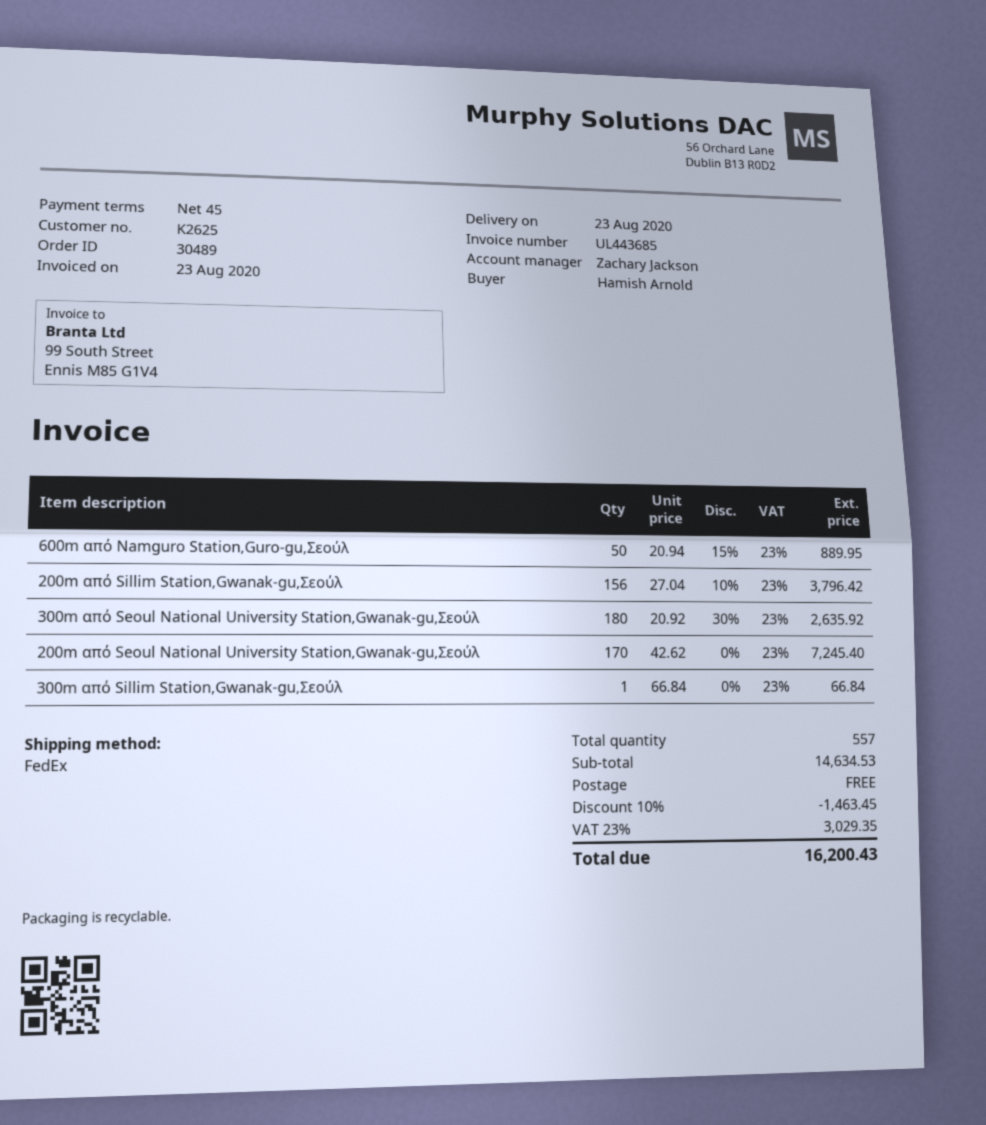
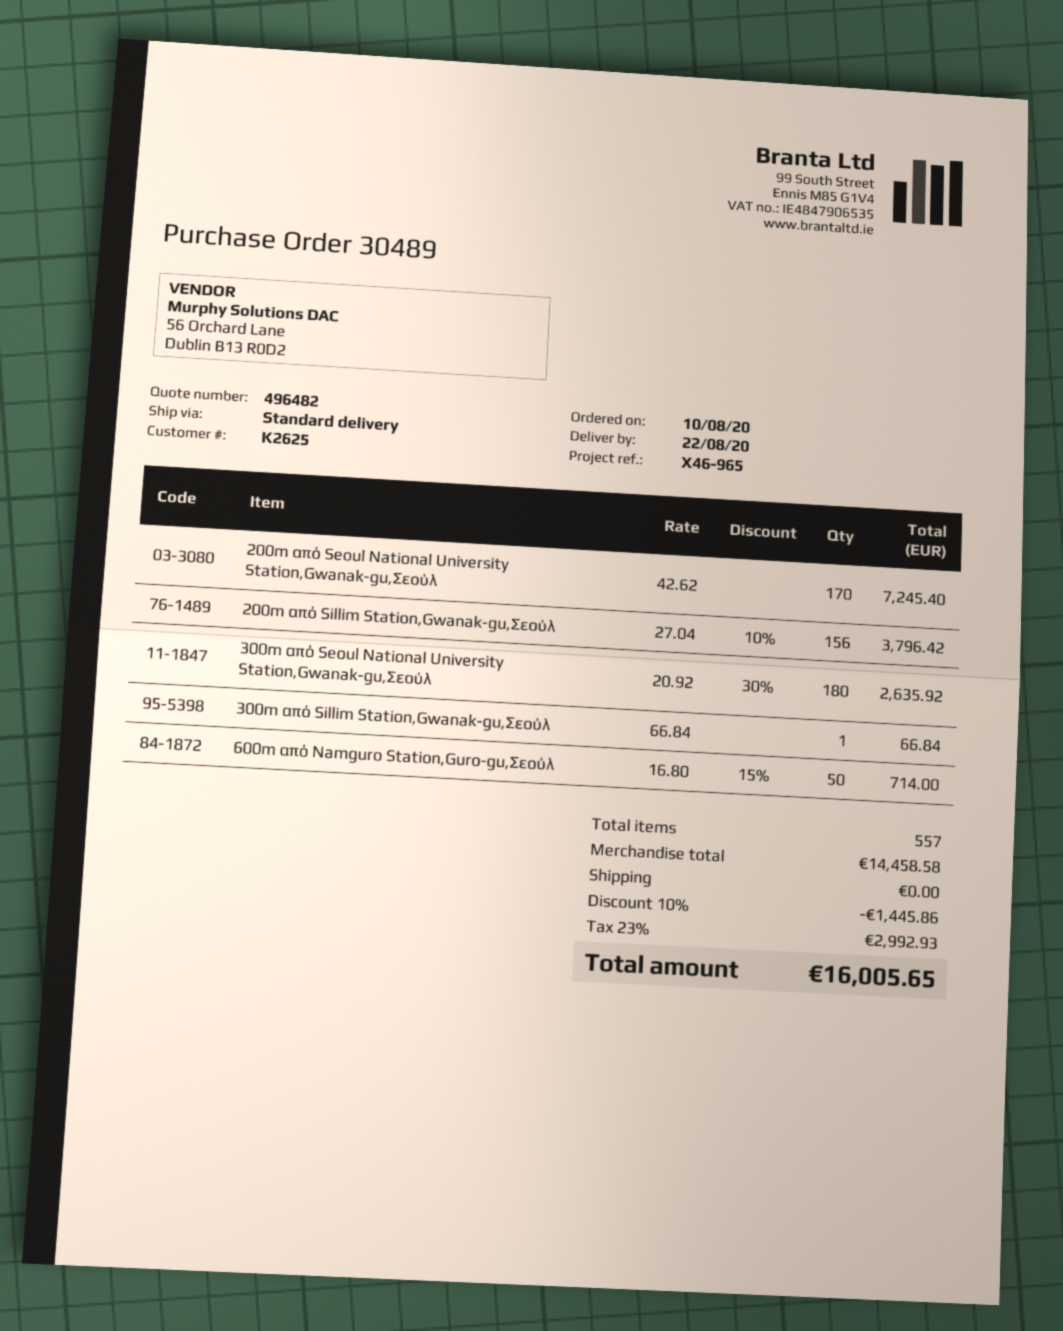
delivery date: 2020-08-23 -> 2020-08-22
shipping method: FedEx -> standard
600m από Namguro Station,Guro-gu,Σεούλ: 50 x 20.94 - 15% = 889.95 -> 50 x 16.80 - 15% = 714.00
subtotal: 14634.53 -> 14458.58
discount: 10% = 1463.45 -> 10% = 1445.86
tax: 23% = 3029.35 -> 23% = 2992.93
total: 16200.43 -> 16005.65

